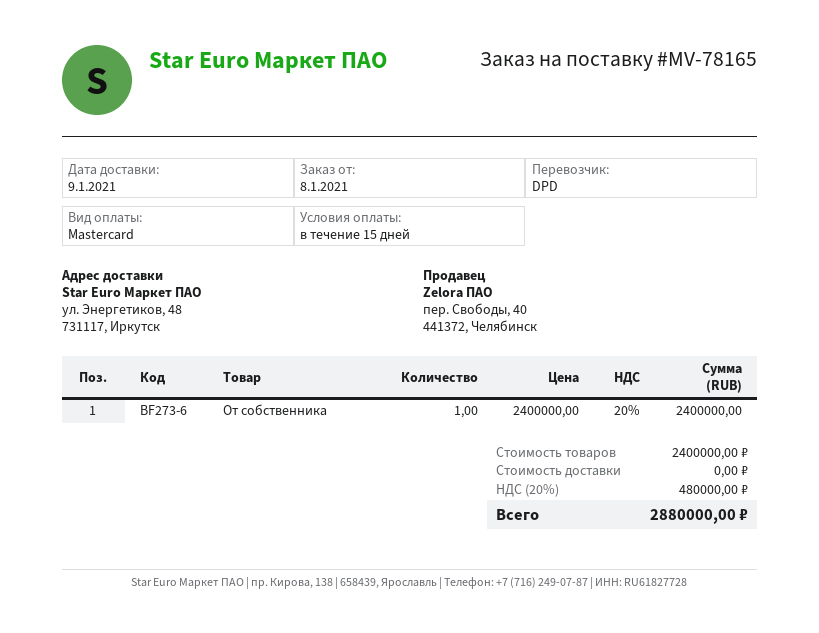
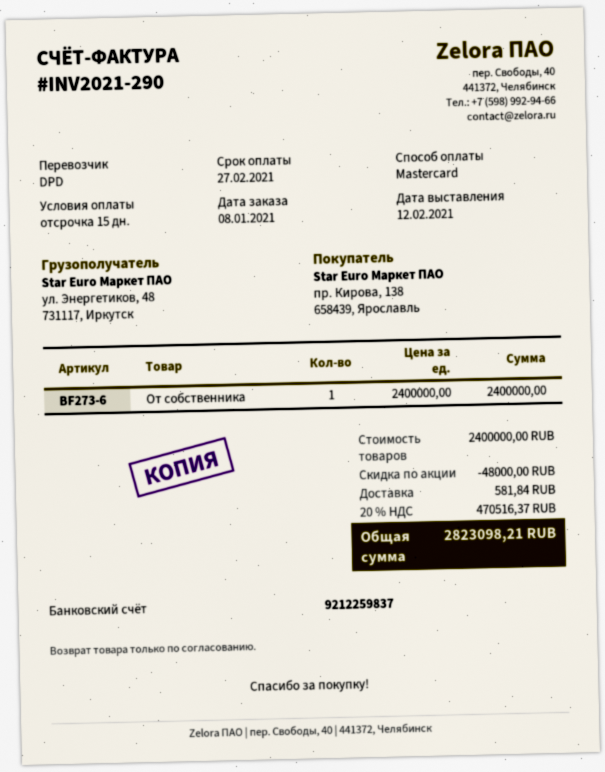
discount: none -> 48000.00
shipping: 0.00 -> 581.84
tax: 20% = 480000.00 -> 20% = 470516.37
total: 2880000.00 -> 2823098.21

